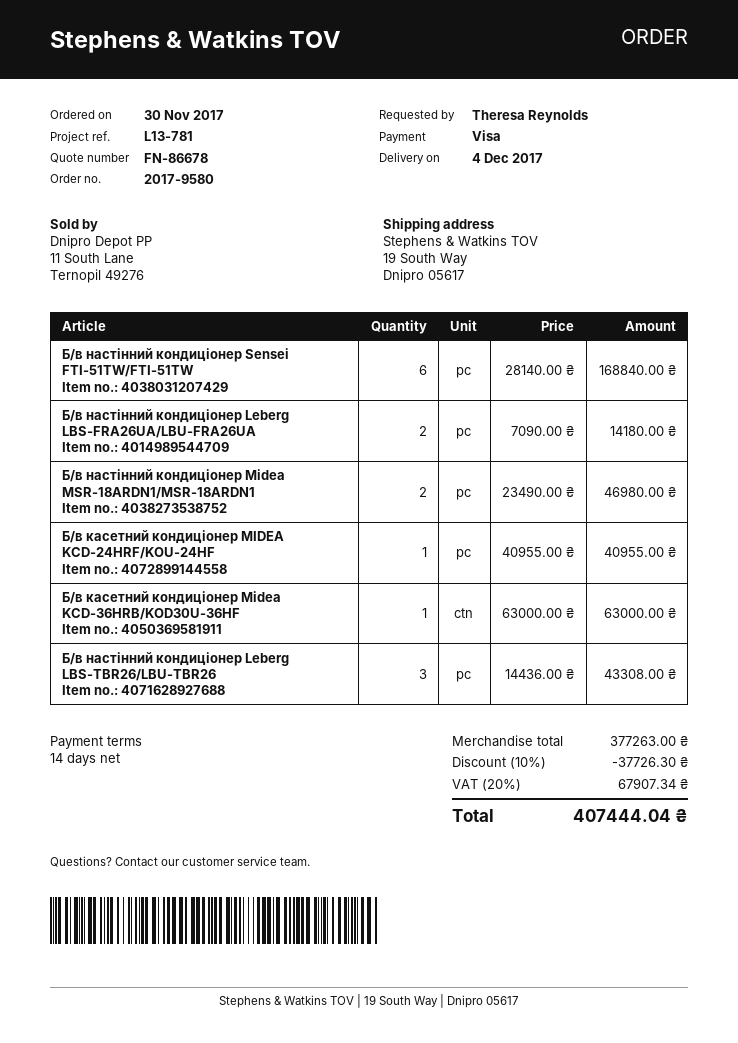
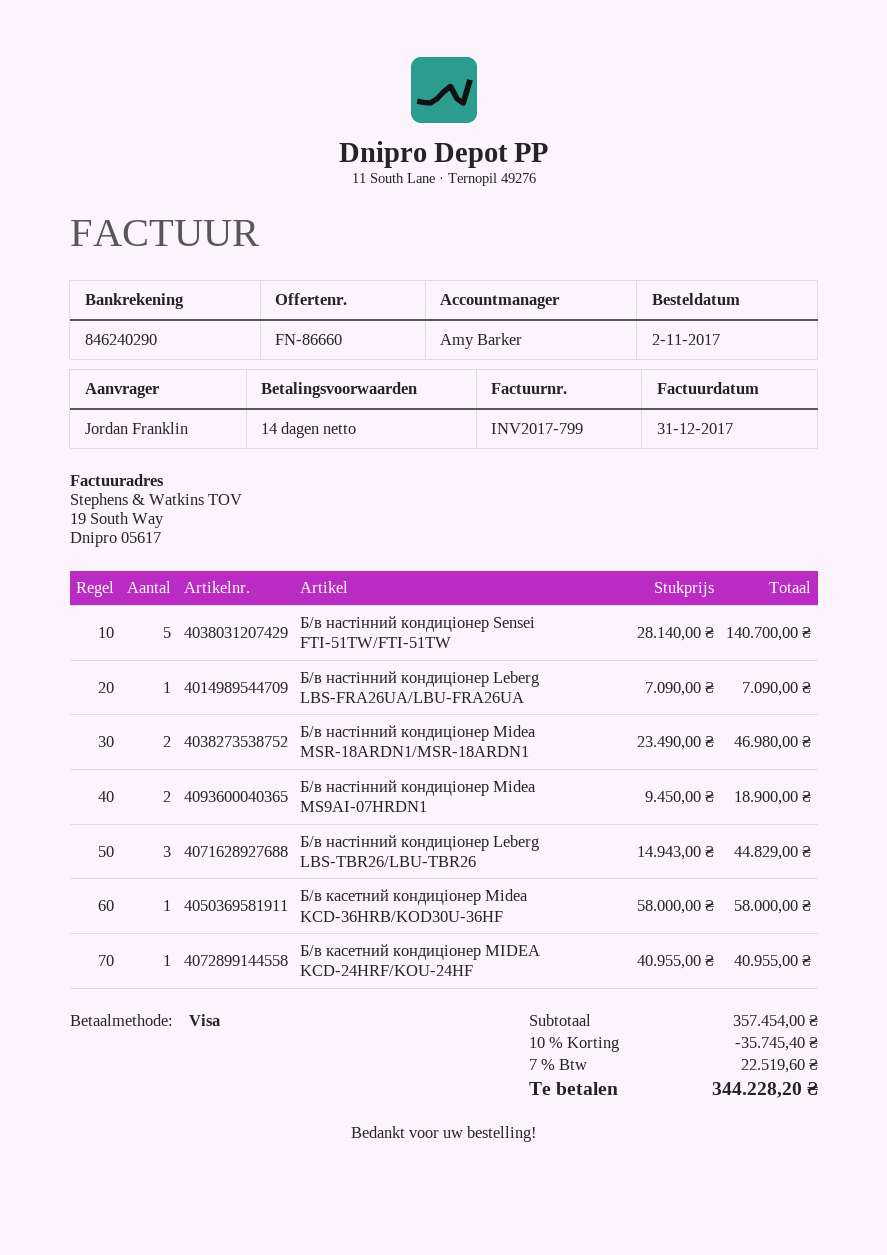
quote number: FN-86678 -> FN-86660
order date: 2017-11-30 -> 2017-11-02
ordered by: Theresa Reynolds -> Jordan Franklin
Б/в настінний кондиціонер Sensei FTI-51TW/FTI-51TW: 6 x 28140.00 = 168840.00 -> 5 x 28140.00 = 140700.00
Б/в настінний кондиціонер Leberg LBS-FRA26UA/LBU-FRA26UA: 2 x 7090.00 = 14180.00 -> 1 x 7090.00 = 7090.00
Б/в касетний кондиціонер Midea KCD-36HRB/KOD30U-36HF: 1 x 63000.00 = 63000.00 -> 1 x 58000.00 = 58000.00
Б/в настінний кондиціонер Leberg LBS-TBR26/LBU-TBR26: 3 x 14436.00 = 43308.00 -> 3 x 14943.00 = 44829.00
Б/в настінний кондиціонер Midea MS9AI-07HRDN1: none -> 2 x 9450.00 = 18900.00
subtotal: 377263.00 -> 357454.00
discount: 10% = 37726.30 -> 10% = 35745.40
tax: 20% = 67907.34 -> 7% = 22519.60
total: 407444.04 -> 344228.20

